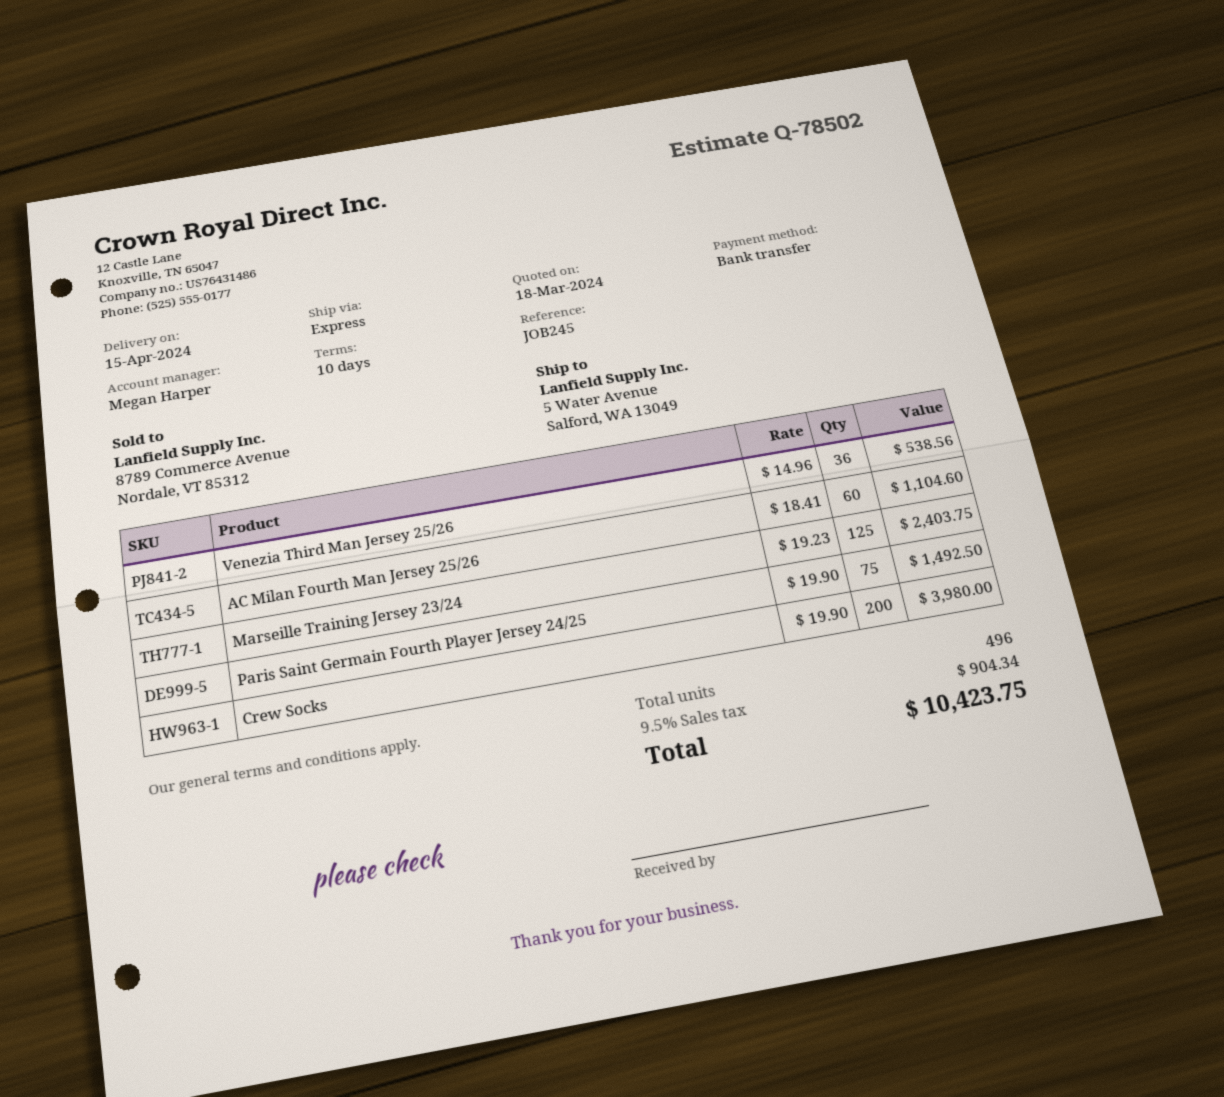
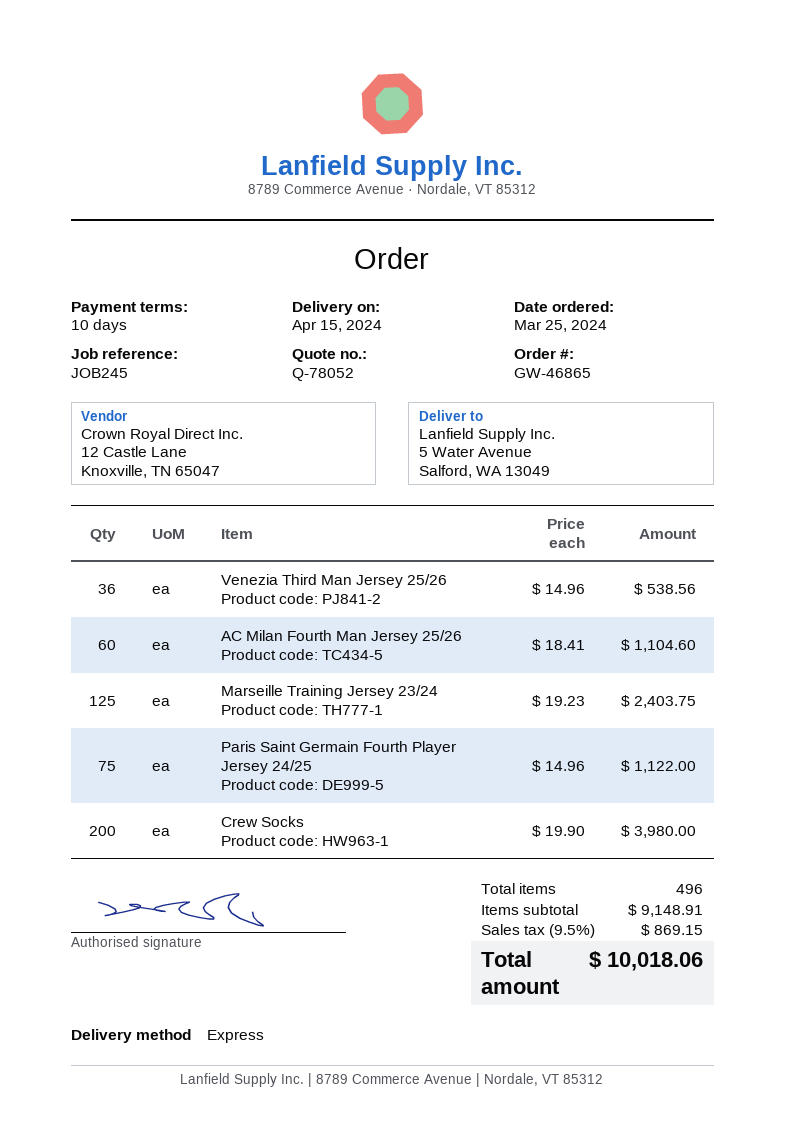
quote number: Q-78502 -> Q-78052
Paris Saint Germain Fourth Player Jersey 24/25: 75 x 19.90 = 1492.50 -> 75 x 14.96 = 1122.00
tax: 9.5% = 904.34 -> 9.5% = 869.15
total: 10423.75 -> 10018.06

